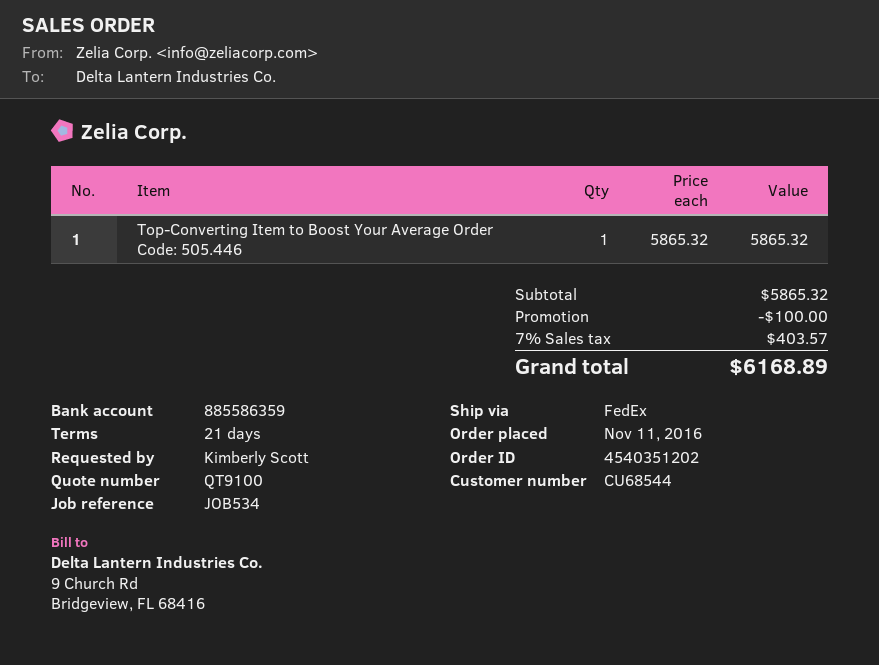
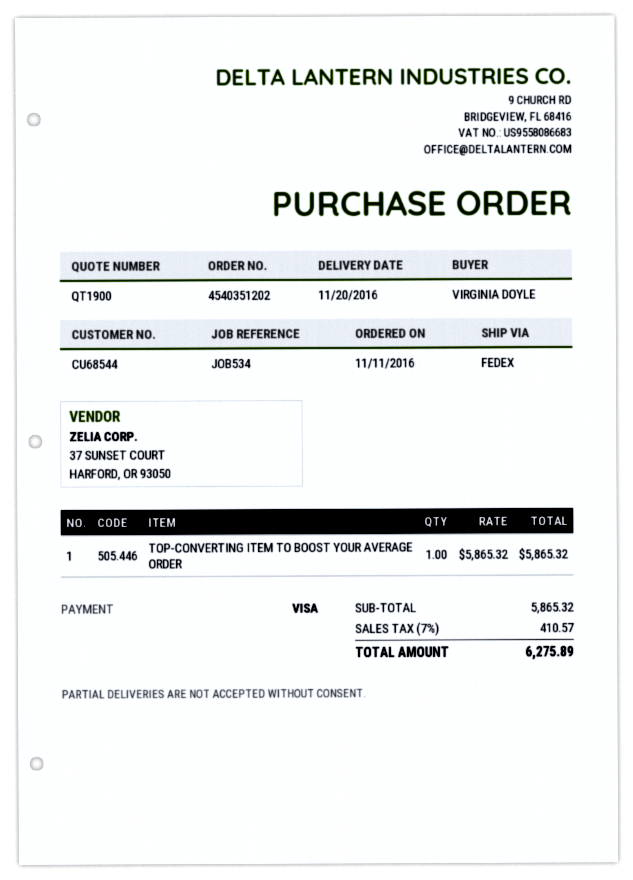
quote number: QT9100 -> QT1900
ordered by: Kimberly Scott -> VIRGINIA DOYLE
discount: 100.00 -> none
tax: 7% = 403.57 -> 7% = 410.57
total: 6168.89 -> 6275.89

